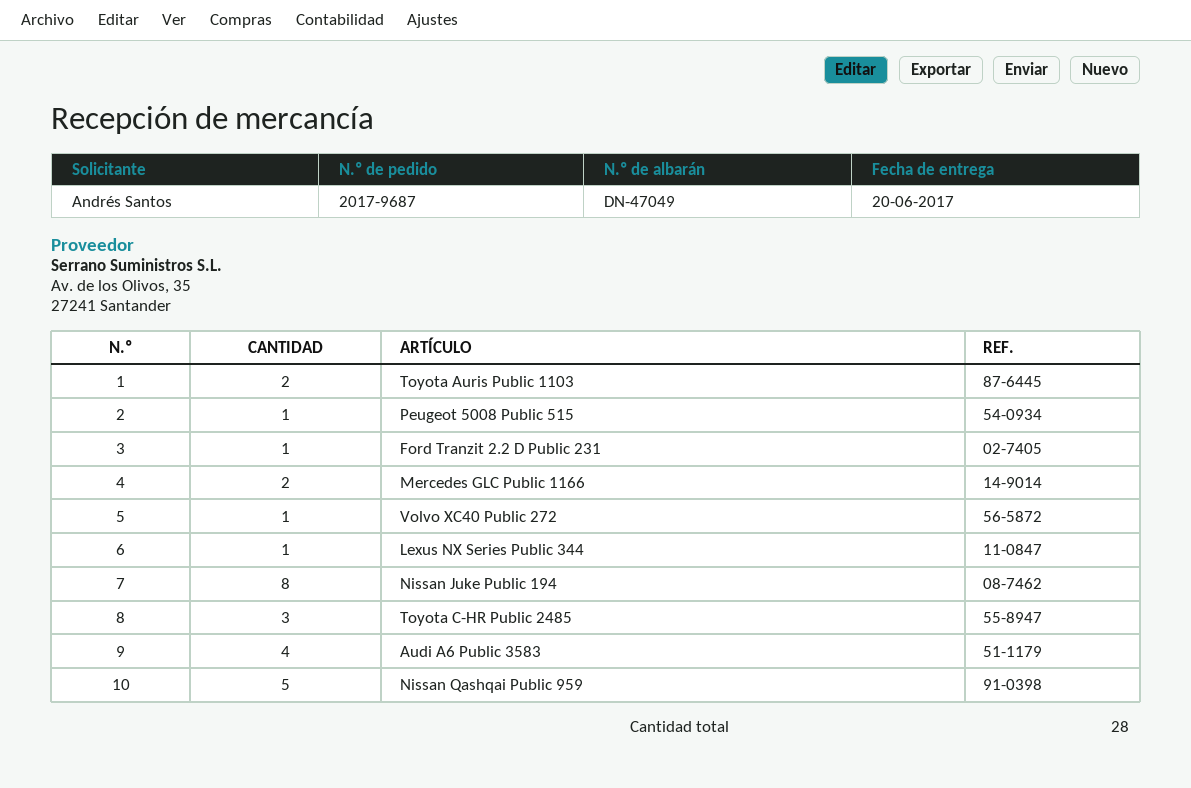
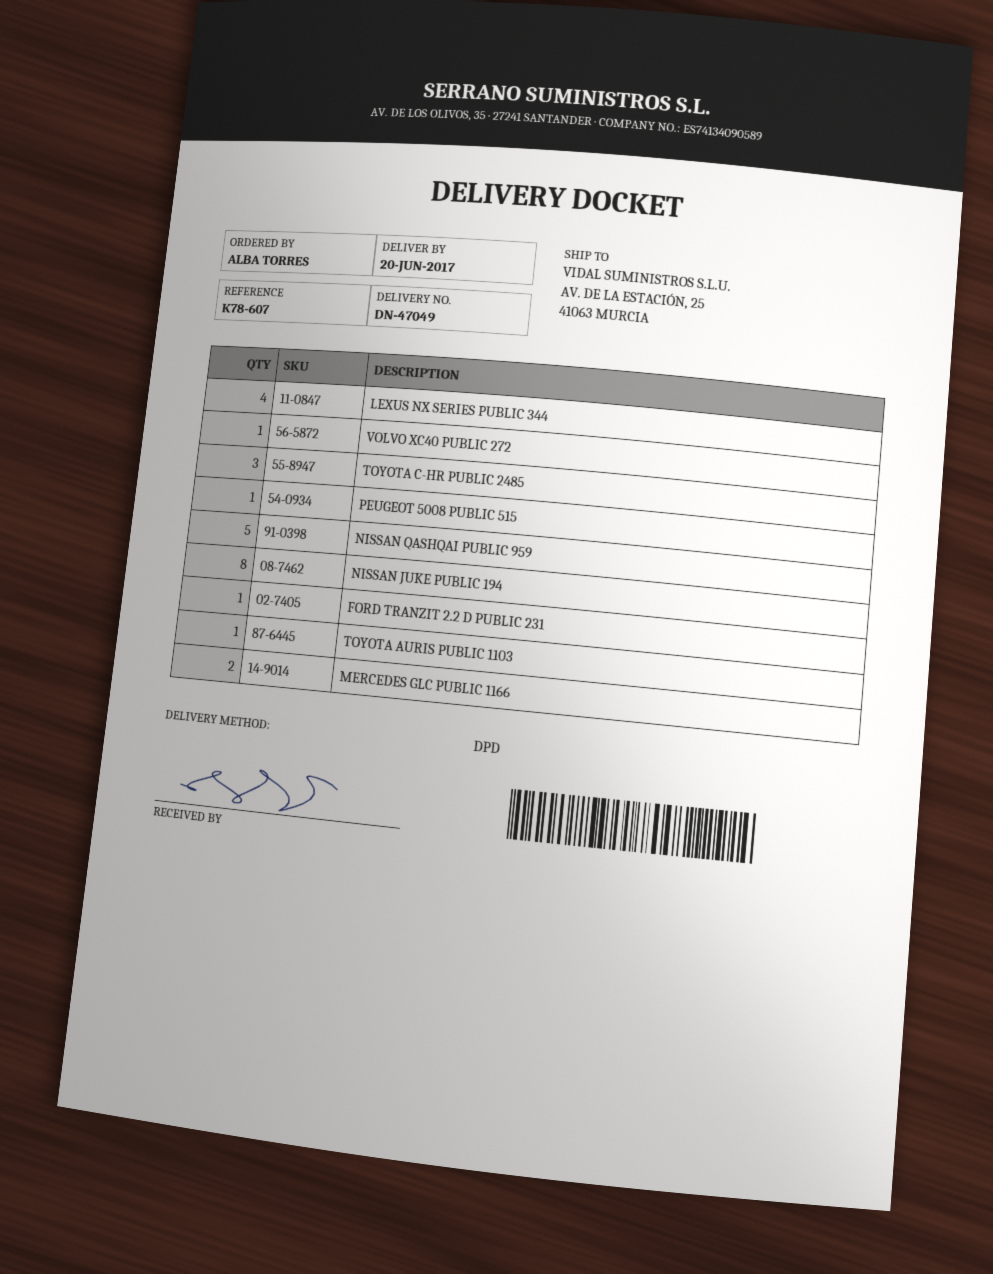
ordered by: Andrés Santos -> ALBA TORRES
Toyota Auris Public 1103: 2 -> 1
Lexus NX Series Public 344: 1 -> 4
Audi A6 Public 3583: 4 -> none

